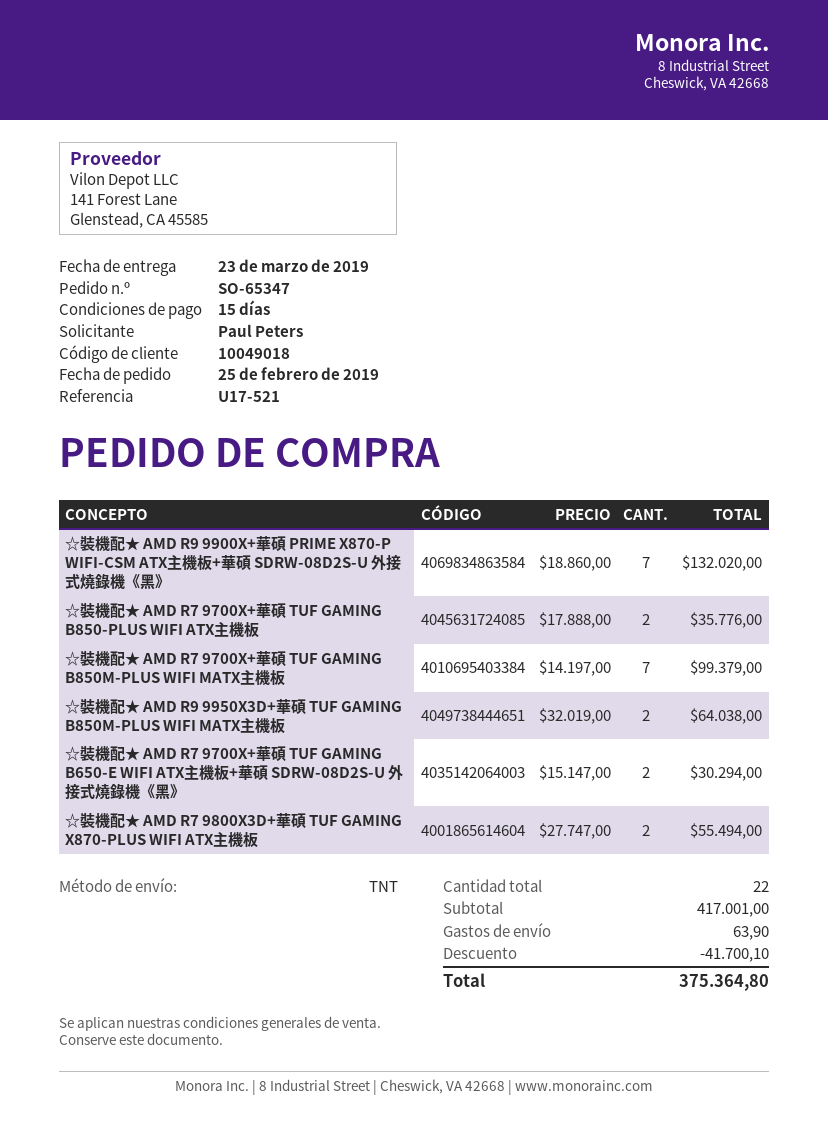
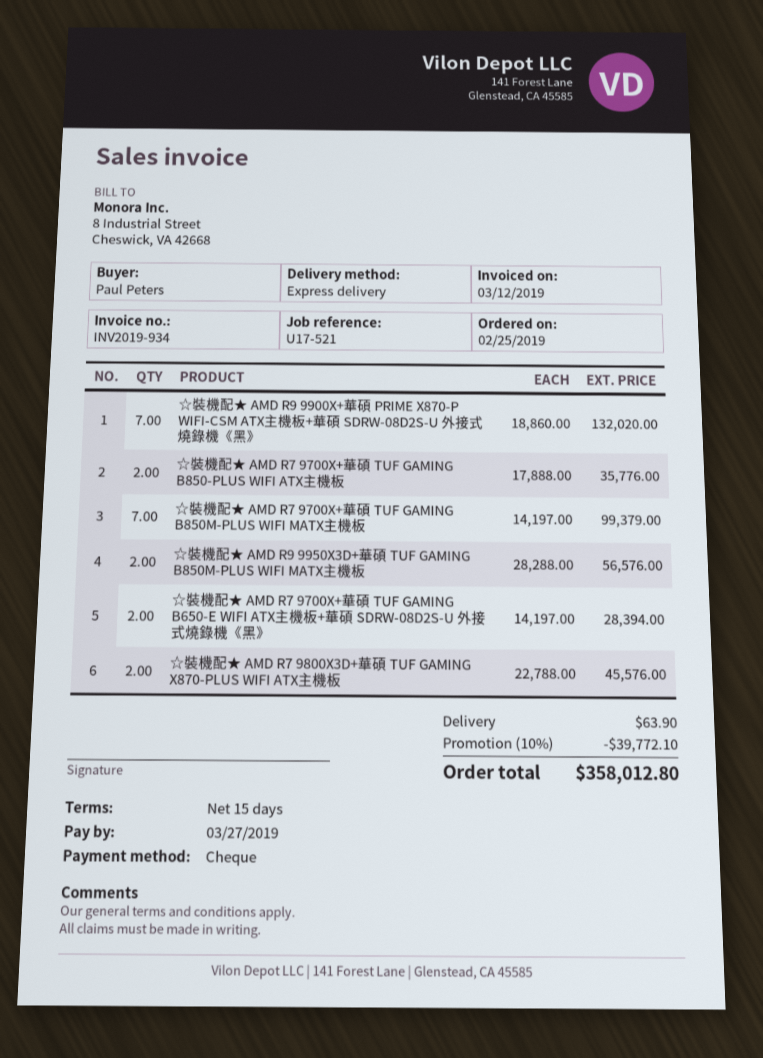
shipping method: TNT -> express
☆裝機配★ AMD R9 9950X3D+華碩 TUF GAMING B850M-PLUS WIFI MATX主機板: 2 x 32019.00 = 64038.00 -> 2 x 28288.00 = 56576.00
☆裝機配★ AMD R7 9700X+華碩 TUF GAMING B650-E WIFI ATX主機板+華碩 SDRW-08D2S-U 外接式燒錄機《黑》: 2 x 15147.00 = 30294.00 -> 2 x 14197.00 = 28394.00
☆裝機配★ AMD R7 9800X3D+華碩 TUF GAMING X870-PLUS WIFI ATX主機板: 2 x 27747.00 = 55494.00 -> 2 x 22788.00 = 45576.00
discount: 41700.10 -> 39772.10
total: 375364.80 -> 358012.80

